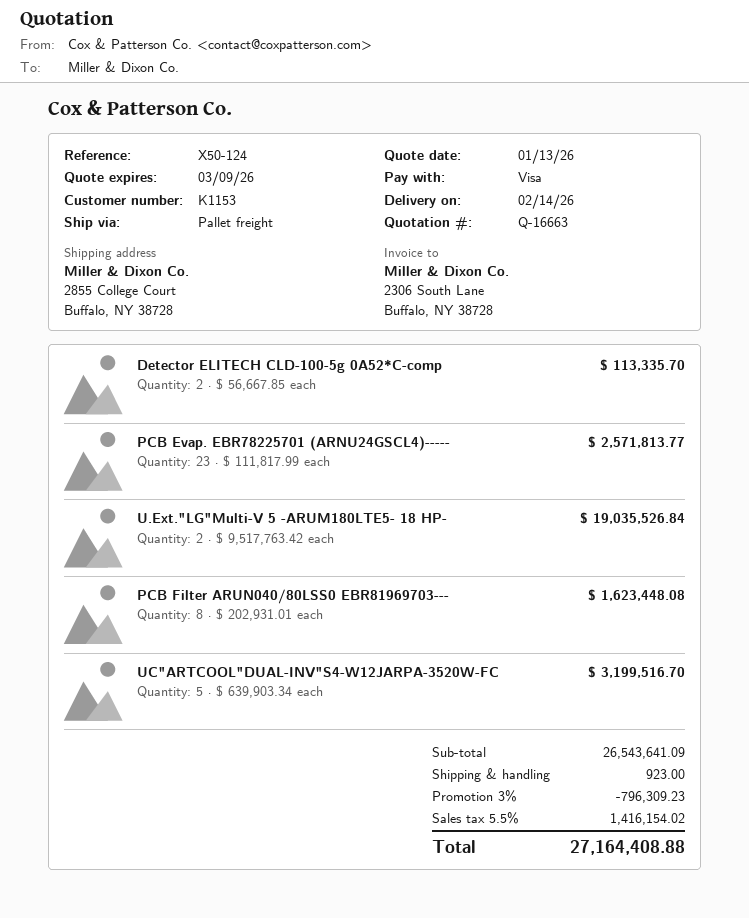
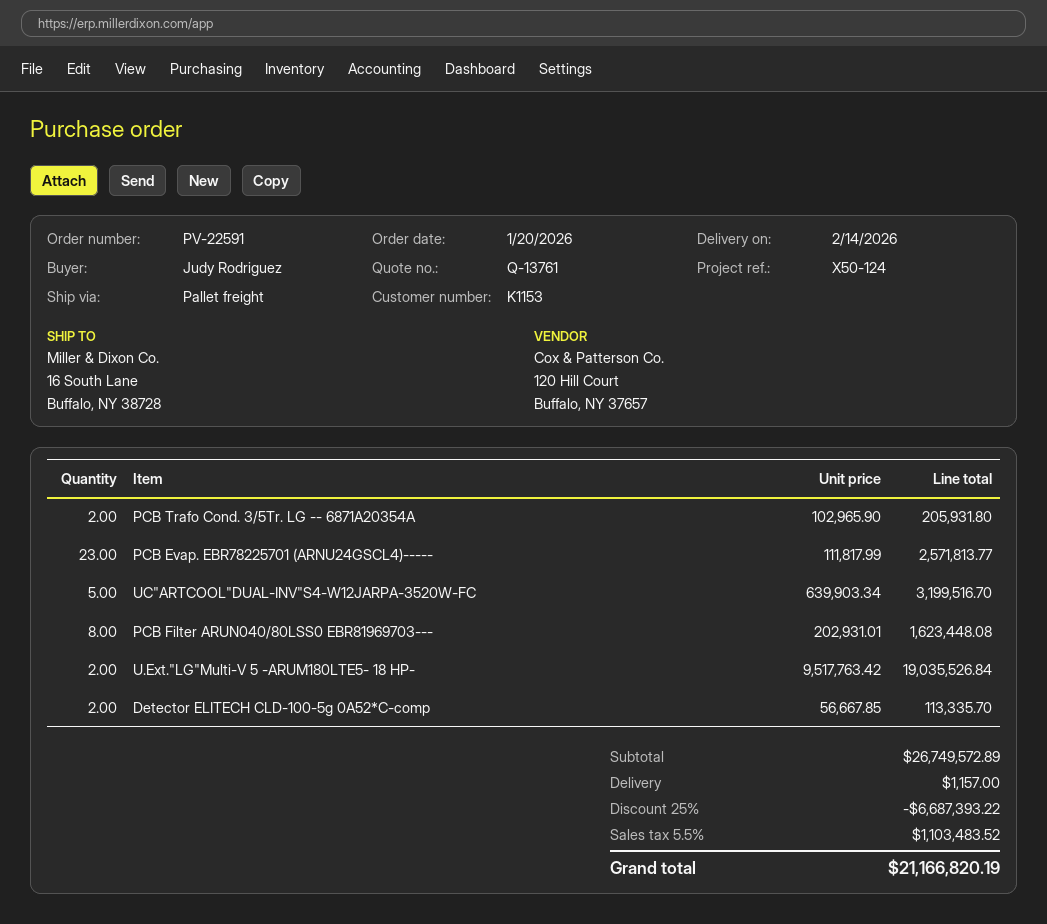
quote number: Q-16663 -> Q-13761
ship to: 2855 College Court, Buffalo, NY 38728 -> 16 South Lane, Buffalo, NY 38728
PCB Trafo Cond. 3/5Tr. LG -- 6871A20354A: none -> 2 x 102965.90 = 205931.80
subtotal: 26543641.09 -> 26749572.89
discount: 3% = 796309.23 -> 25% = 6687393.22
shipping: 923.00 -> 1157.00
tax: 5.5% = 1416154.02 -> 5.5% = 1103483.52
total: 27164408.88 -> 21166820.19

